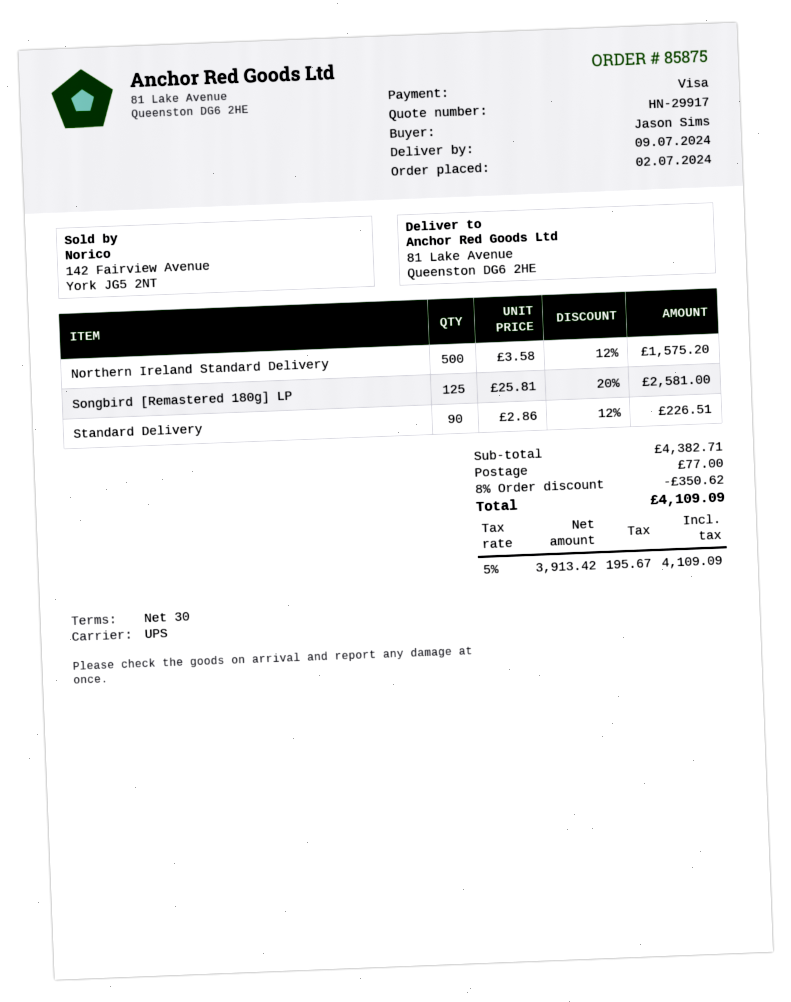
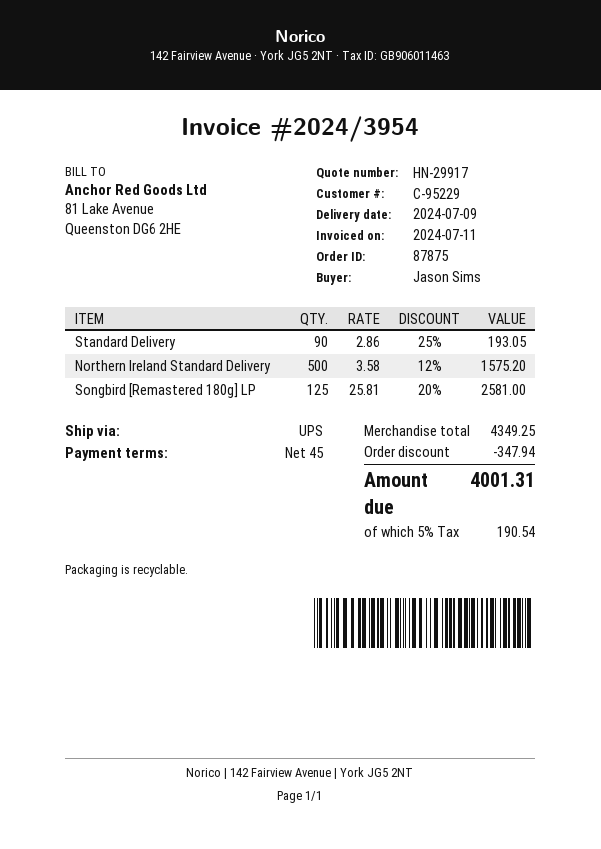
order number: 85875 -> 87875
payment terms: 30 days -> 45 days
Standard Delivery: 90 x 2.86 - 12% = 226.51 -> 90 x 2.86 - 25% = 193.05
subtotal: 4382.71 -> 4349.25
discount: 350.62 -> 347.94
shipping: 77.00 -> none
tax: 5% = 195.67 -> 5% = 190.54
total: 4109.09 -> 4001.31

